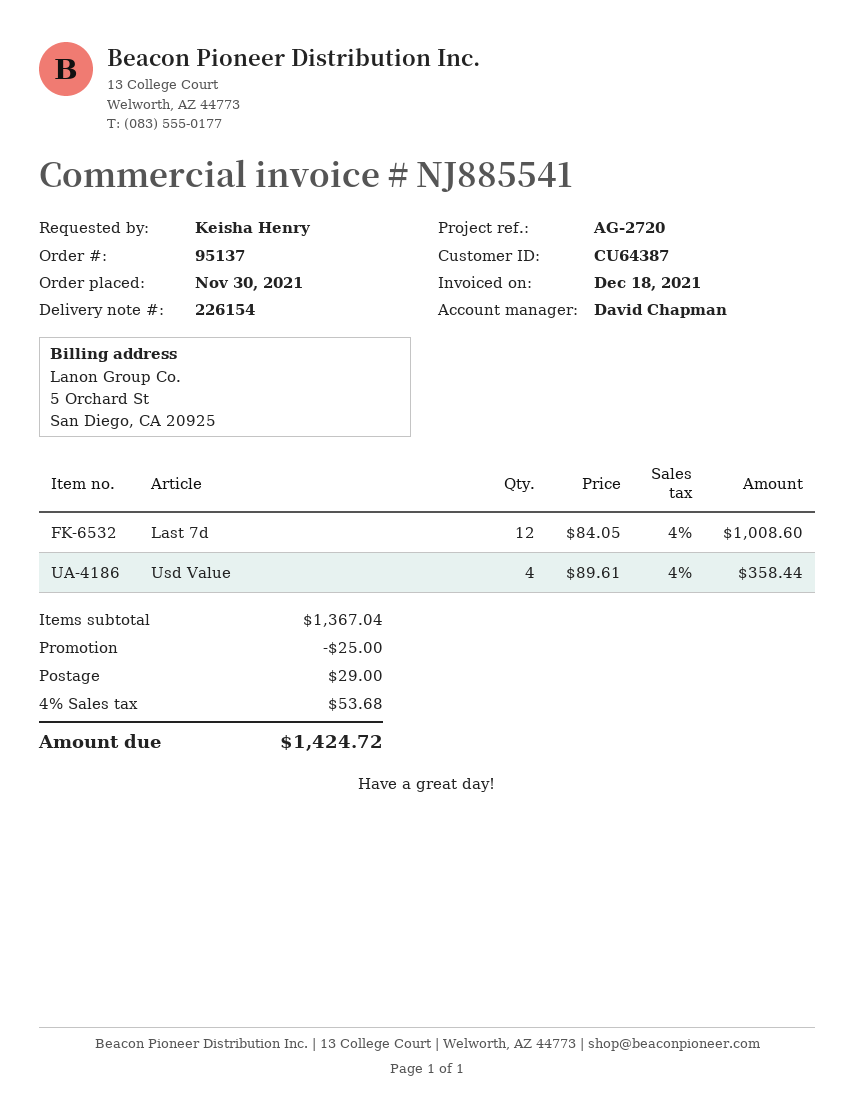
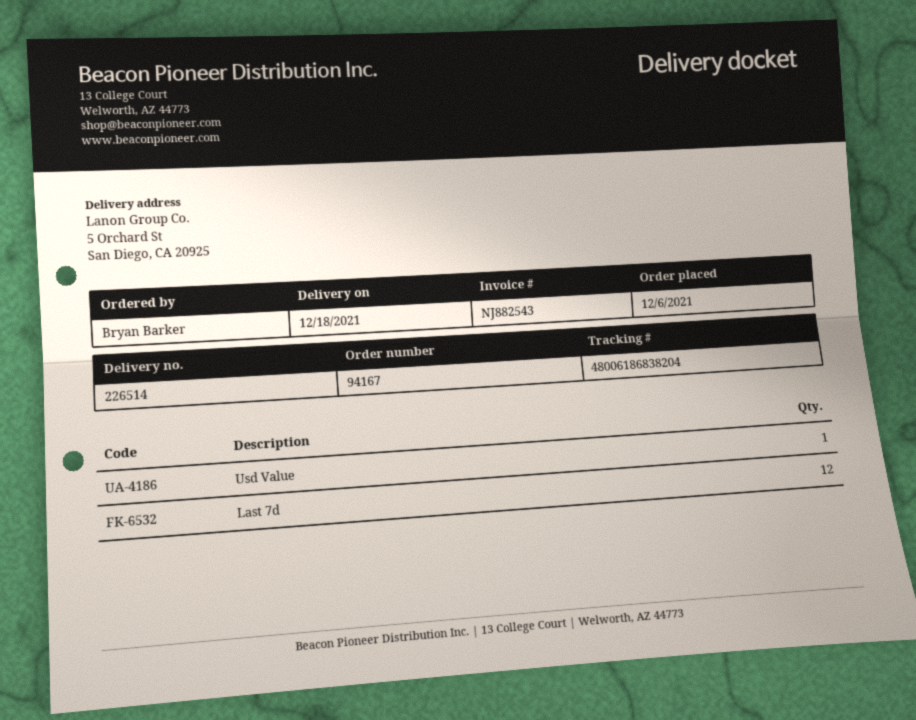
order number: 95137 -> 94167
order date: 2021-11-30 -> 2021-12-06
delivery note number: 226154 -> 226514
invoice number: NJ885541 -> NJ882543
ordered by: Keisha Henry -> Bryan Barker
Usd Value: 4 -> 1

